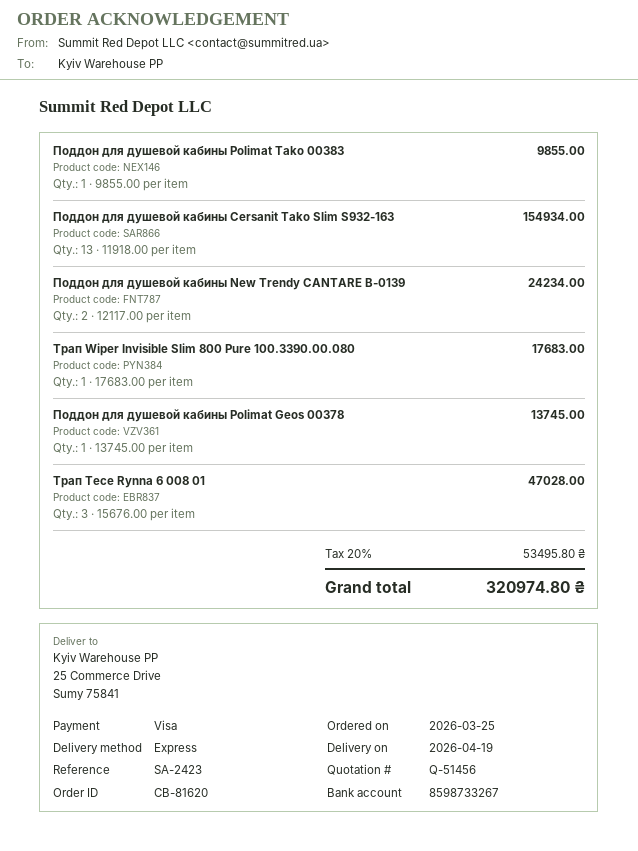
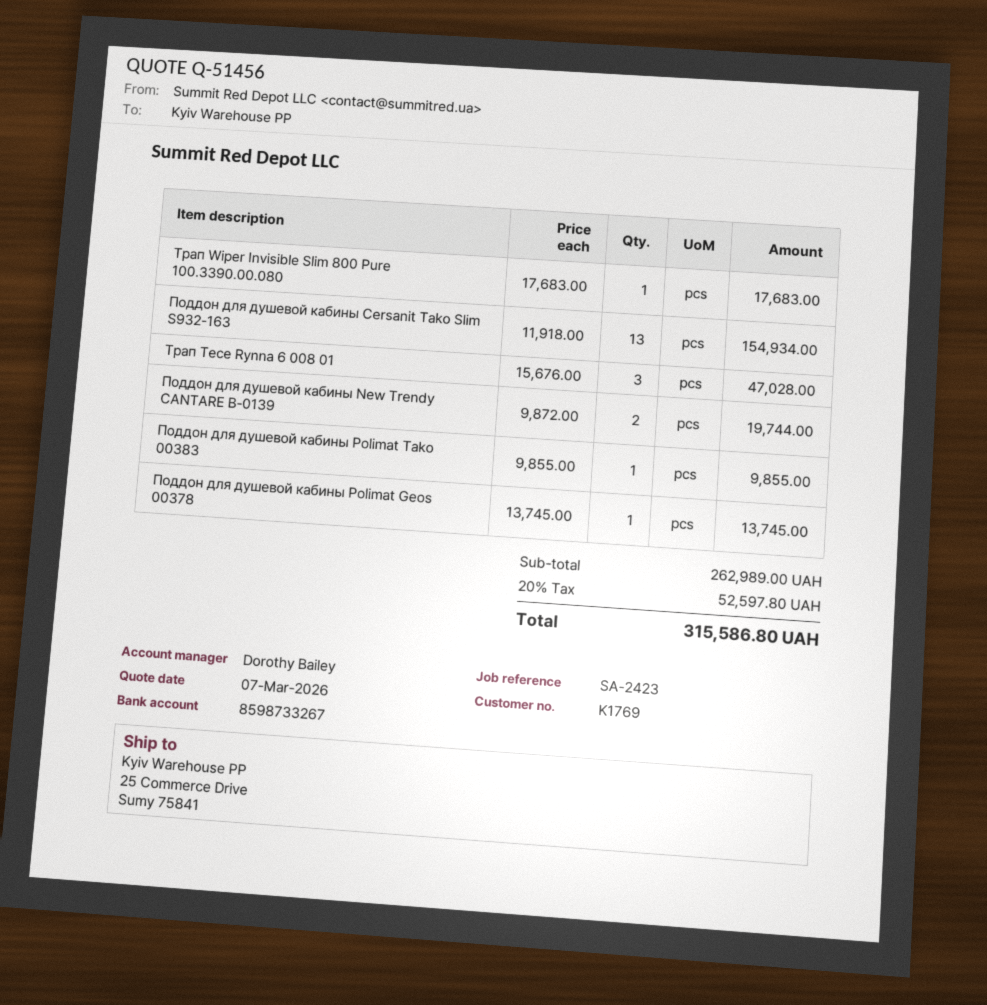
Поддон для душевой кабины New Trendy CANTARE B-0139: 2 x 12117.00 = 24234.00 -> 2 x 9872.00 = 19744.00
tax: 20% = 53495.80 -> 20% = 52597.80
total: 320974.80 -> 315586.80

